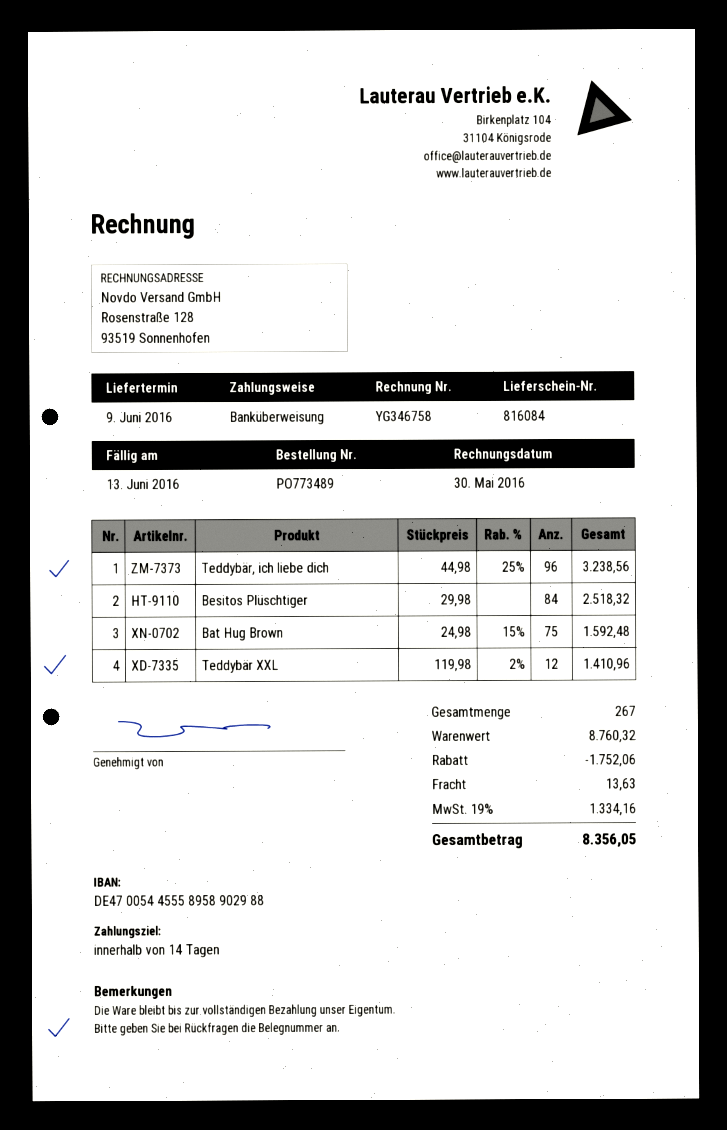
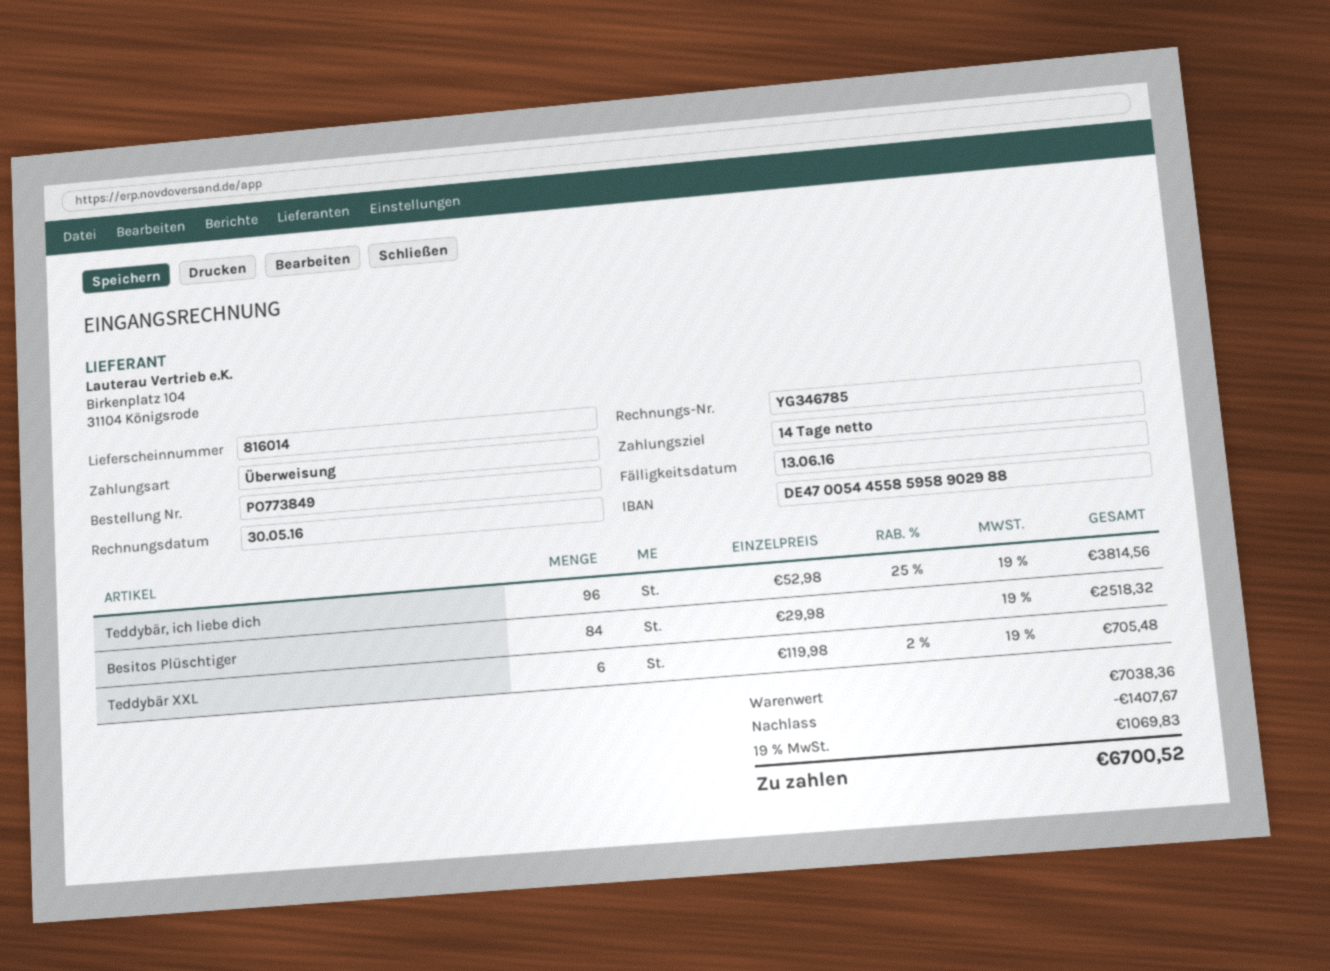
order number: PO773489 -> PO773849
delivery note number: 816084 -> 816014
invoice number: YG346758 -> YG346785
bank account: DE47005445558958902988 -> DE47005445585958902988
Teddybär, ich liebe dich: 96 x 44.98 - 25% = 3238.56 -> 96 x 52.98 - 25% = 3814.56
Bat Hug Brown: 75 x 24.98 - 15% = 1592.48 -> none
Teddybär XXL: 12 x 119.98 - 2% = 1410.96 -> 6 x 119.98 - 2% = 705.48
subtotal: 8760.32 -> 7038.36
discount: 1752.06 -> 1407.67
shipping: 13.63 -> none
tax: 19% = 1334.16 -> 19% = 1069.83
total: 8356.05 -> 6700.52

